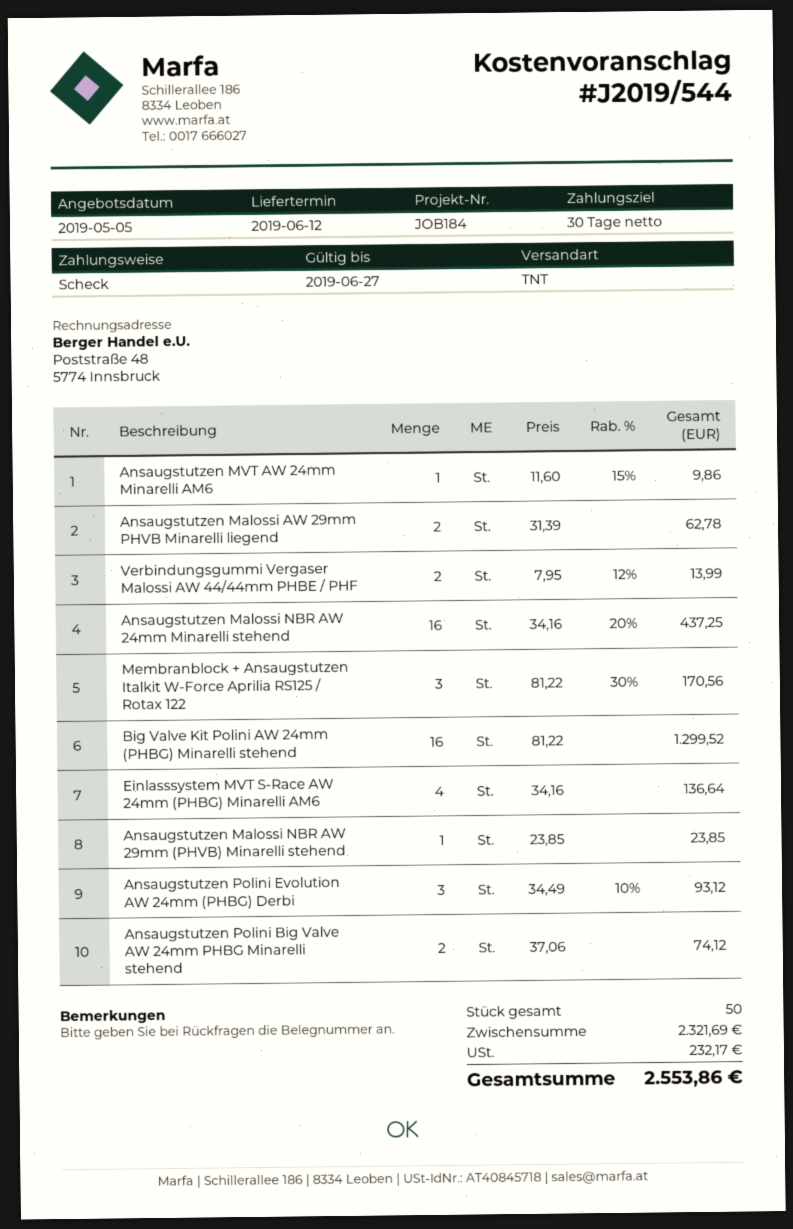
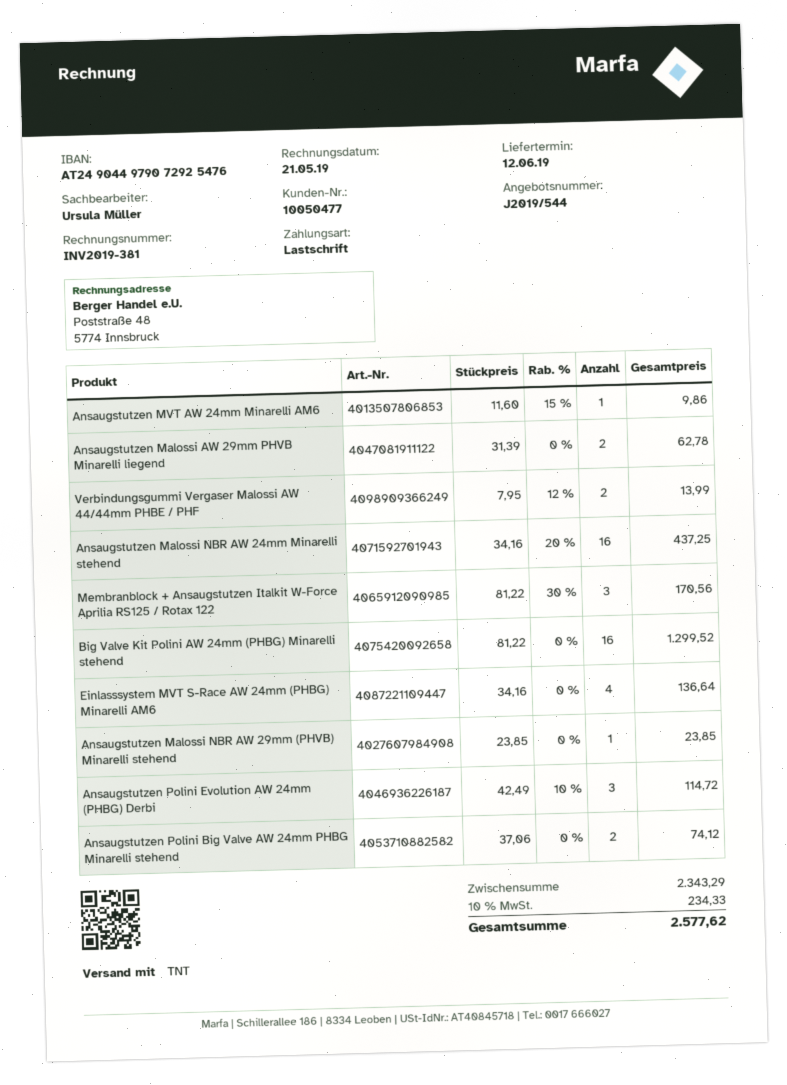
payment method: cheque -> direct debit
Ansaugstutzen Polini Evolution AW 24mm (PHBG) Derbi: 3 x 34.49 - 10% = 93.12 -> 3 x 42.49 - 10% = 114.72
subtotal: 2321.69 -> 2343.29
tax: 232.17 -> 234.33
total: 2553.86 -> 2577.62

